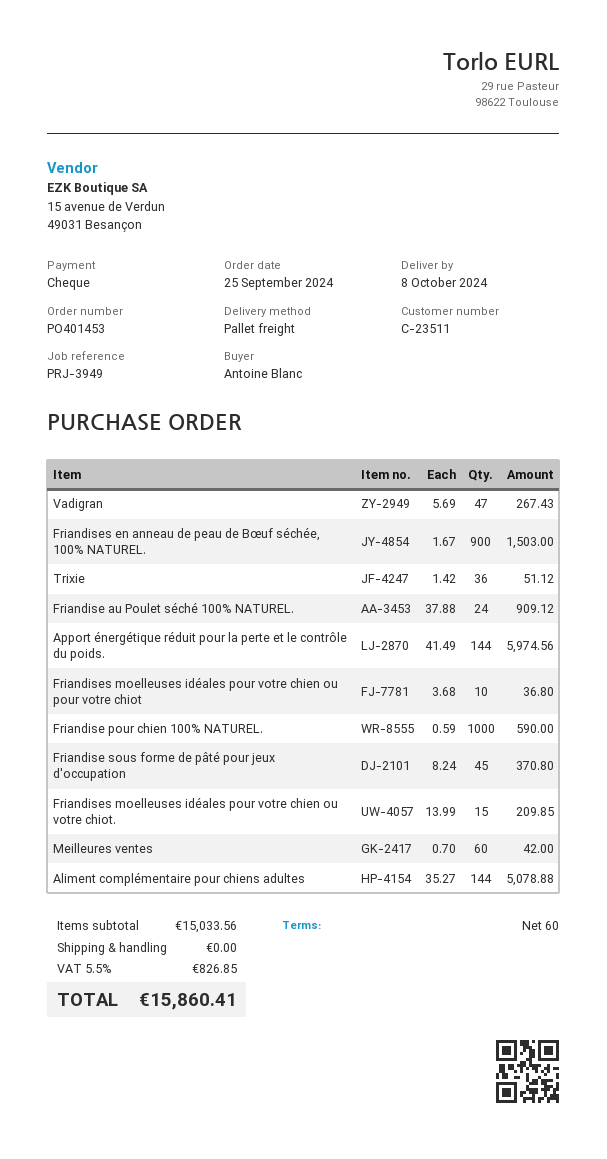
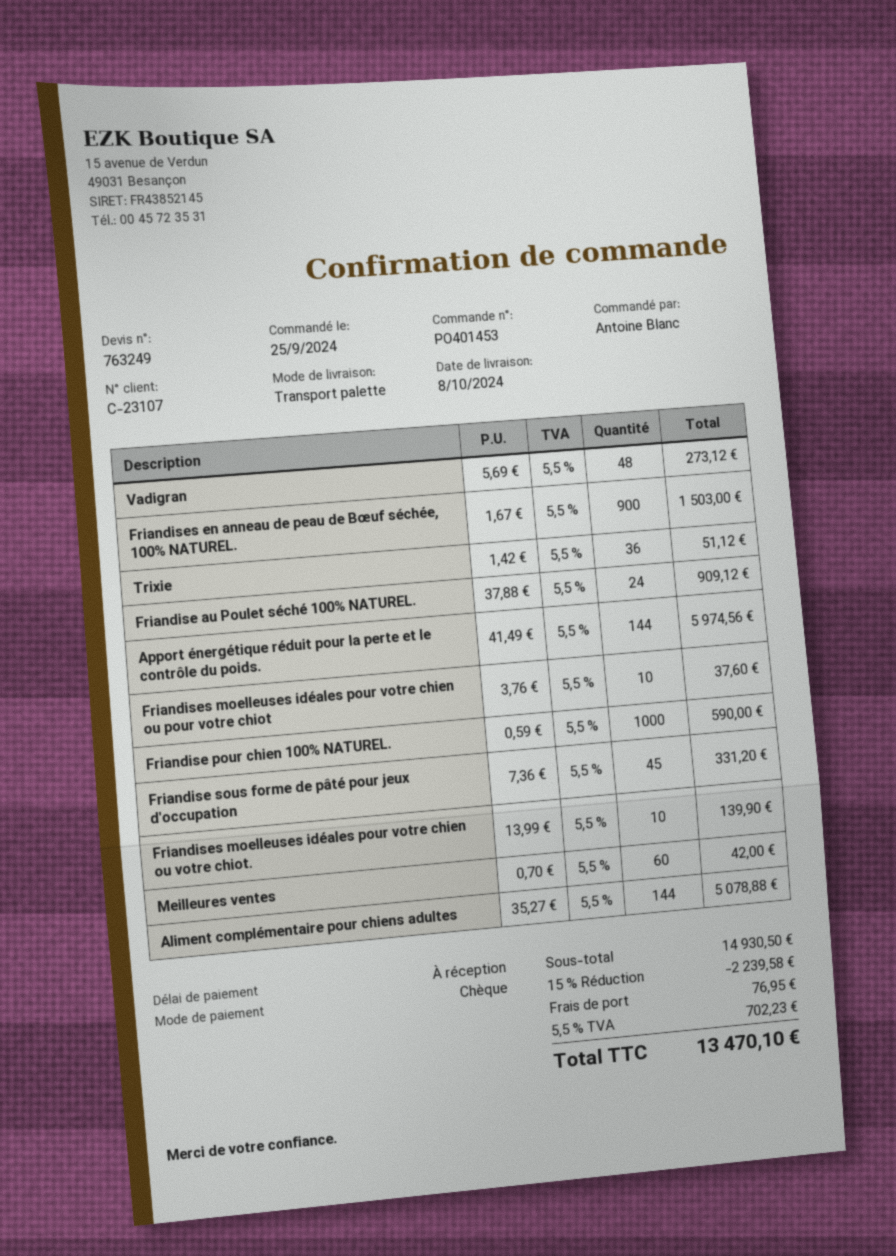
payment terms: 60 days -> on receipt
customer number: C-23511 -> C-23107
Vadigran: 47 x 5.69 = 267.43 -> 48 x 5.69 = 273.12
Friandises moelleuses idéales pour votre chien ou pour votre chiot: 10 x 3.68 = 36.80 -> 10 x 3.76 = 37.60
Friandise sous forme de pâté pour jeux d'occupation: 45 x 8.24 = 370.80 -> 45 x 7.36 = 331.20
Friandises moelleuses idéales pour votre chien ou votre chiot.: 15 x 13.99 = 209.85 -> 10 x 13.99 = 139.90
subtotal: 15033.56 -> 14930.50
discount: none -> 15% = 2239.58
shipping: 0.00 -> 76.95
tax: 5.5% = 826.85 -> 5.5% = 702.23
total: 15860.41 -> 13470.10

